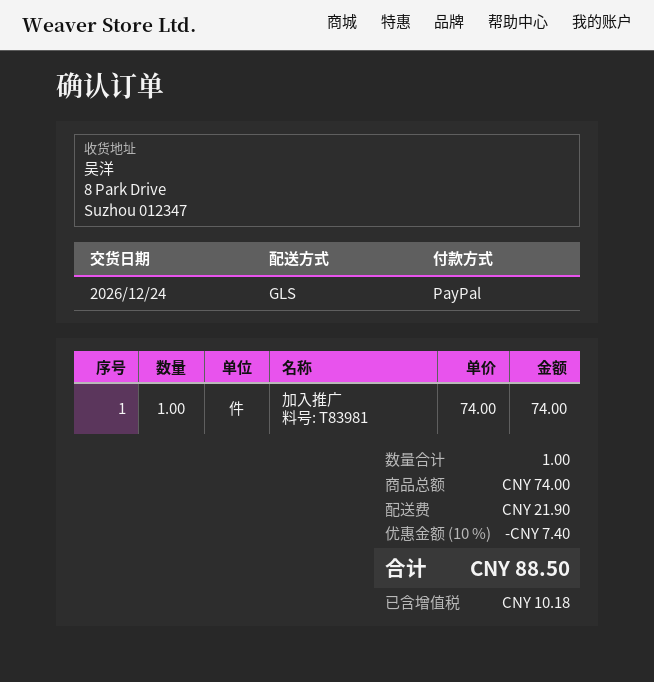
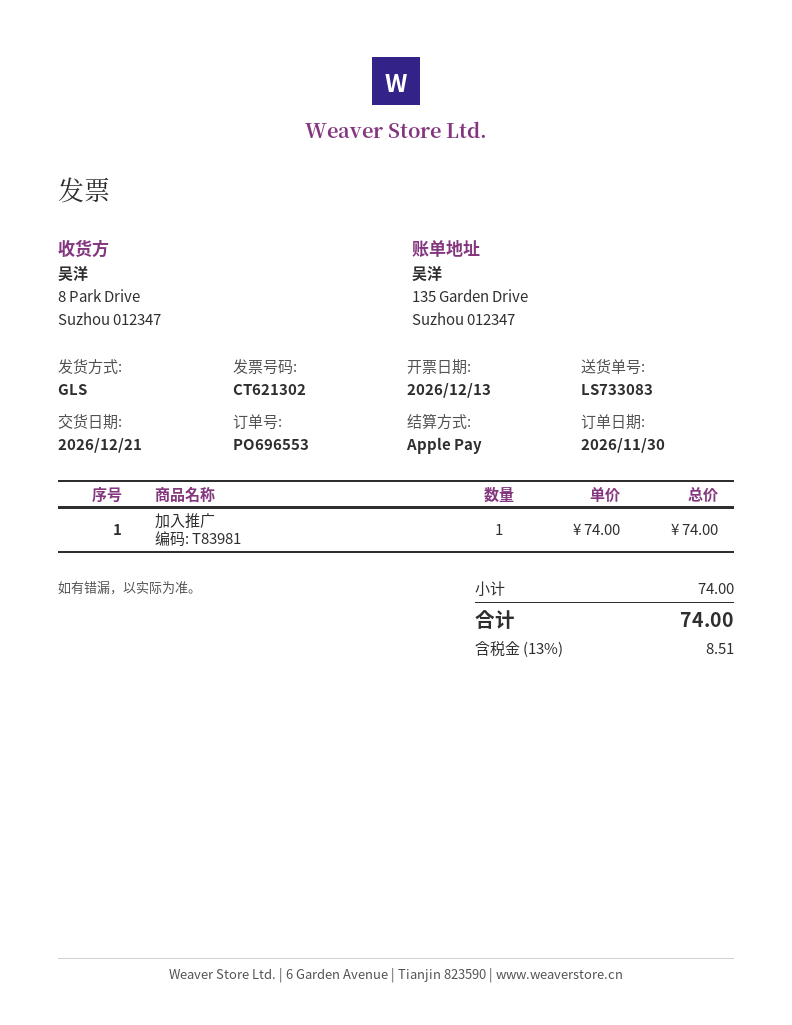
delivery date: 2026-12-24 -> 2026-12-21
payment method: PayPal -> Apple Pay
discount: 10% = 7.40 -> none
shipping: 21.90 -> none
tax: 10.18 -> 8.51
total: 88.50 -> 74.00

